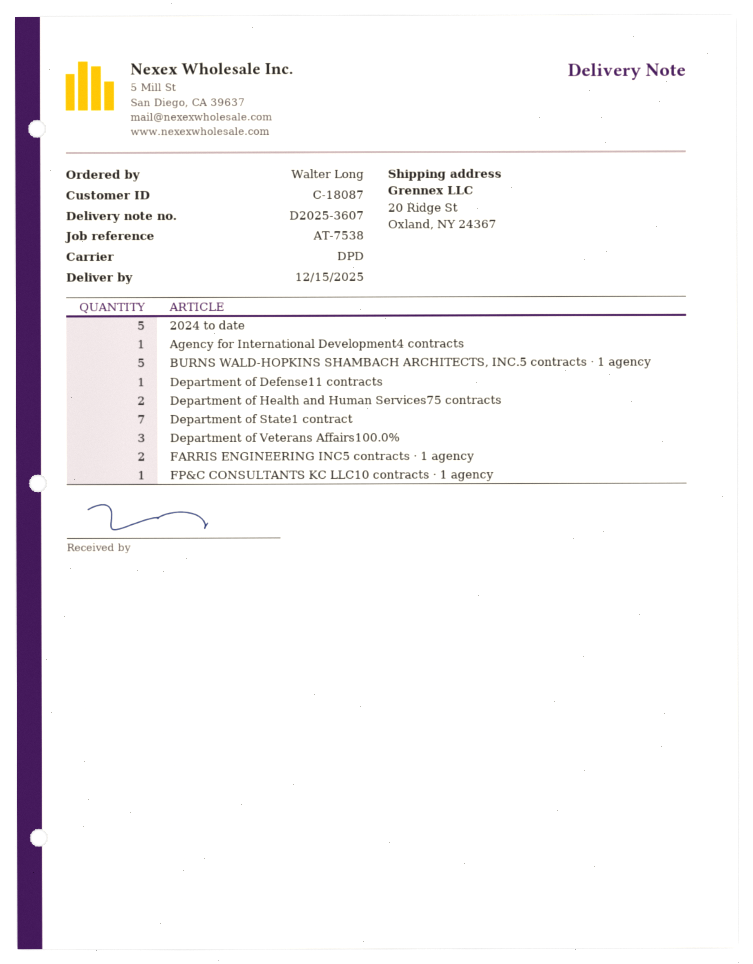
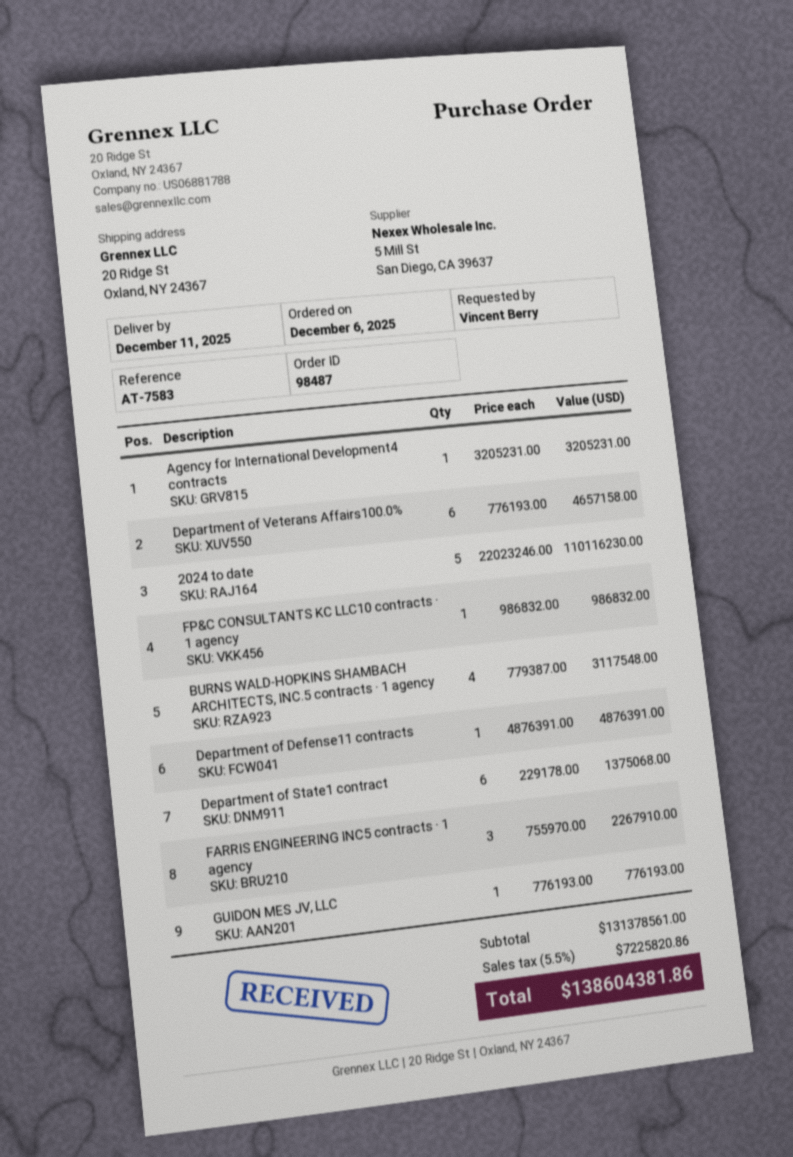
delivery date: 2025-12-15 -> 2025-12-11
reference: AT-7538 -> AT-7583
ordered by: Walter Long -> Vincent Berry
BURNS WALD-HOPKINS SHAMBACH ARCHITECTS, INC.5 contracts · 1 agency: 5 -> 4
Department of Health and Human Services75 contracts: 2 -> none
Department of State1 contract: 7 -> 6
Department of Veterans Affairs100.0%: 3 -> 6
FARRIS ENGINEERING INC5 contracts · 1 agency: 2 -> 3
GUIDON MES JV, LLC: none -> 1

